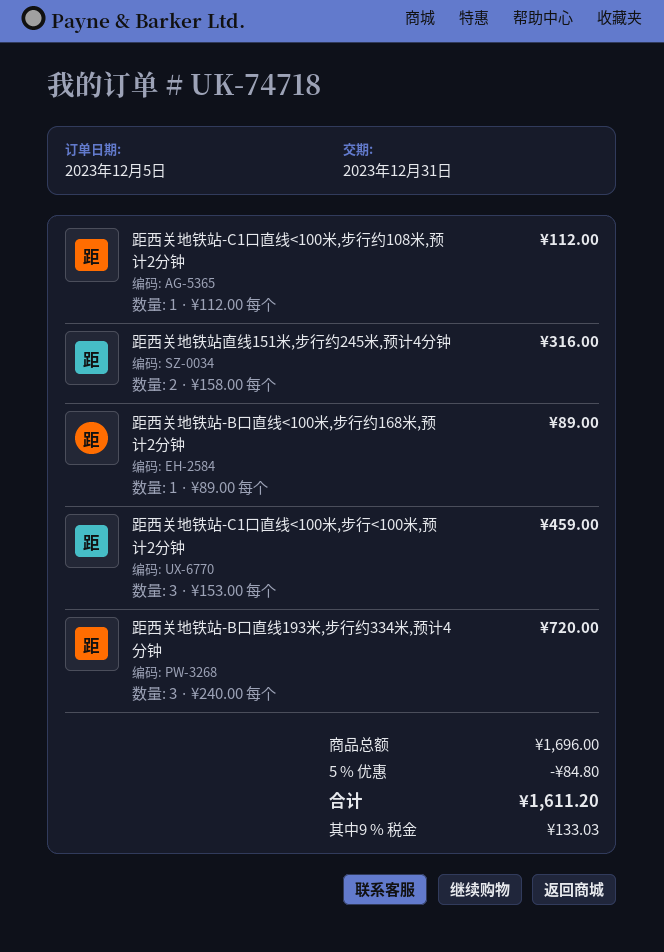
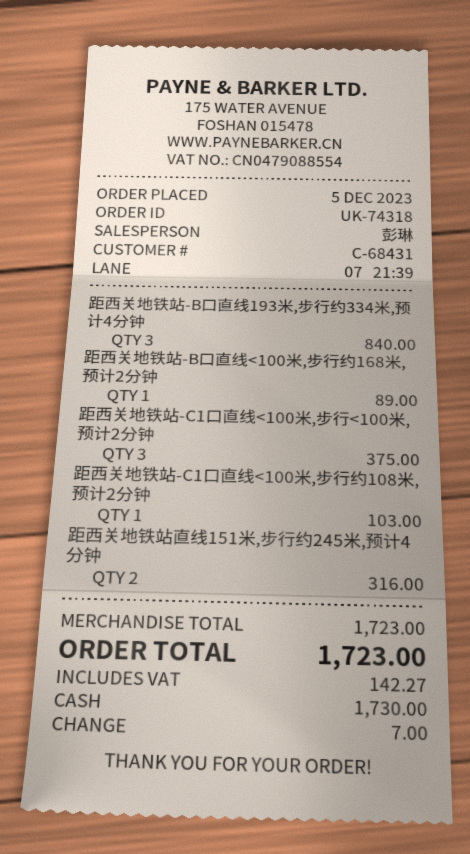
order number: UK-74718 -> UK-74318
距西关地铁站-C1口直线<100米,步行约108米,预计2分钟: 1 for 112.00 -> 1 for 103.00
距西关地铁站-C1口直线<100米,步行<100米,预计2分钟: 3 for 459.00 -> 3 for 375.00
距西关地铁站-B口直线193米,步行约334米,预计4分钟: 3 for 720.00 -> 3 for 840.00
subtotal: 1696.00 -> 1723.00
discount: 5% = 84.80 -> none
tax: 133.03 -> 142.27
total: 1611.20 -> 1723.00

